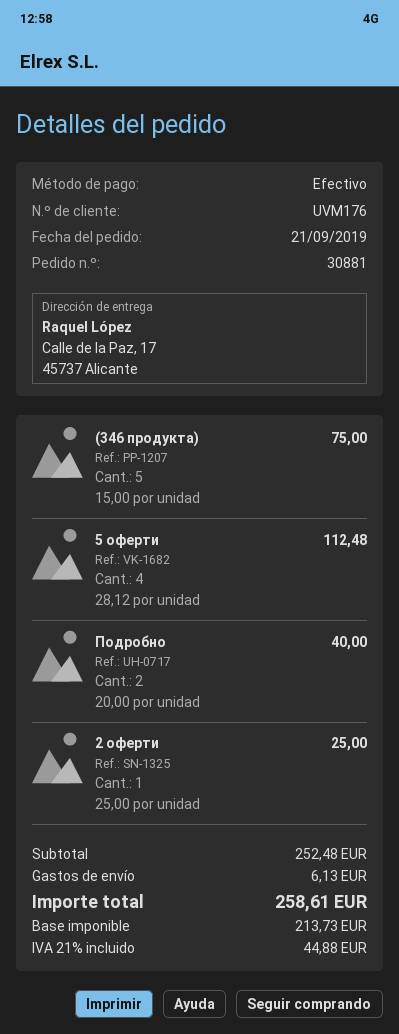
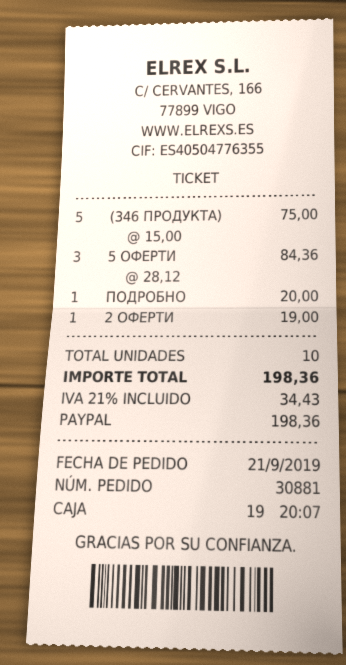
payment method: cash -> PayPal
5 оферти: 4 x 28.12 = 112.48 -> 3 x 28.12 = 84.36
Подробно: 2 x 20.00 = 40.00 -> 1 x 20.00 = 20.00
2 оферти: 1 x 25.00 = 25.00 -> 1 x 19.00 = 19.00
shipping: 6.13 -> none
tax: 21% = 44.88 -> 21% = 34.43
total: 258.61 -> 198.36

